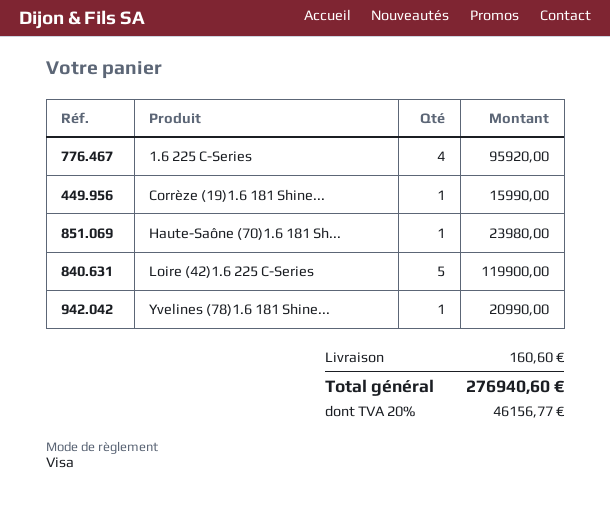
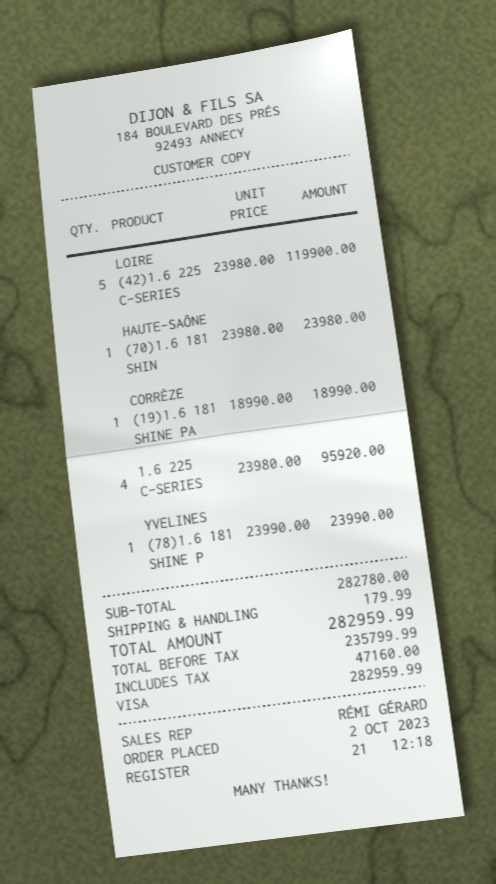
Corrèze (19)1.6 181 Shine...: 1 for 15990.00 -> 1 for 18990.00
Yvelines (78)1.6 181 Shine...: 1 for 20990.00 -> 1 for 23990.00
shipping: 160.60 -> 179.99
tax: 46156.77 -> 47160.00
total: 276940.60 -> 282959.99

